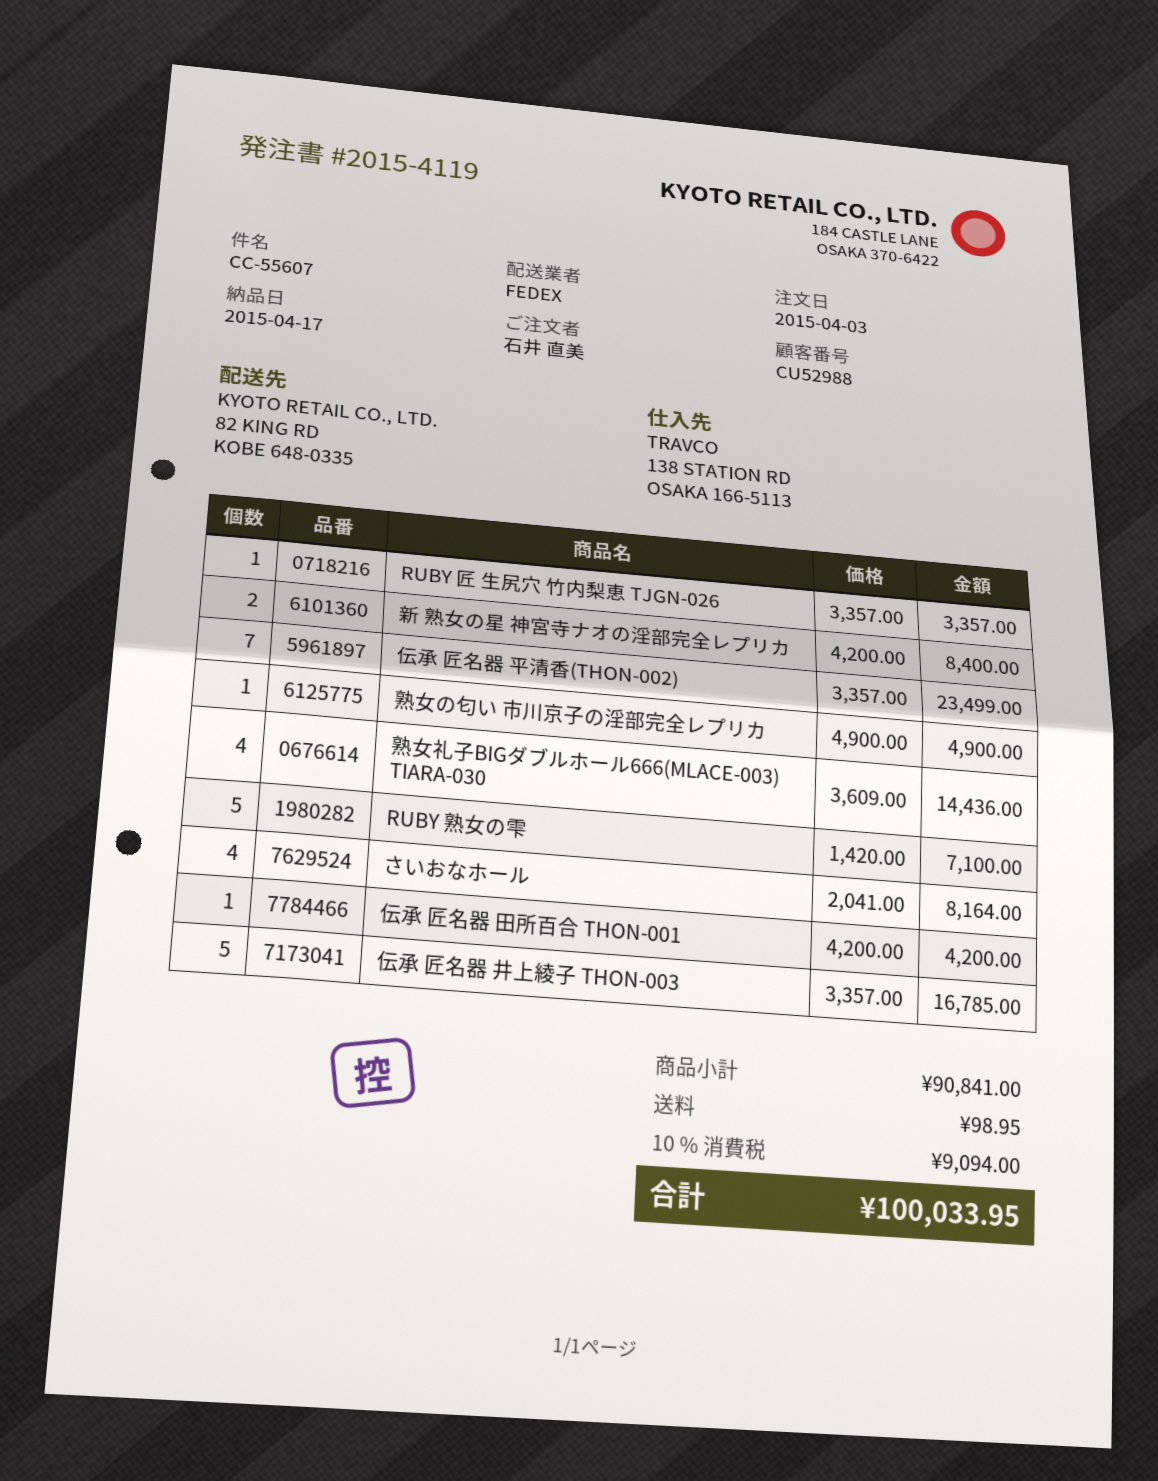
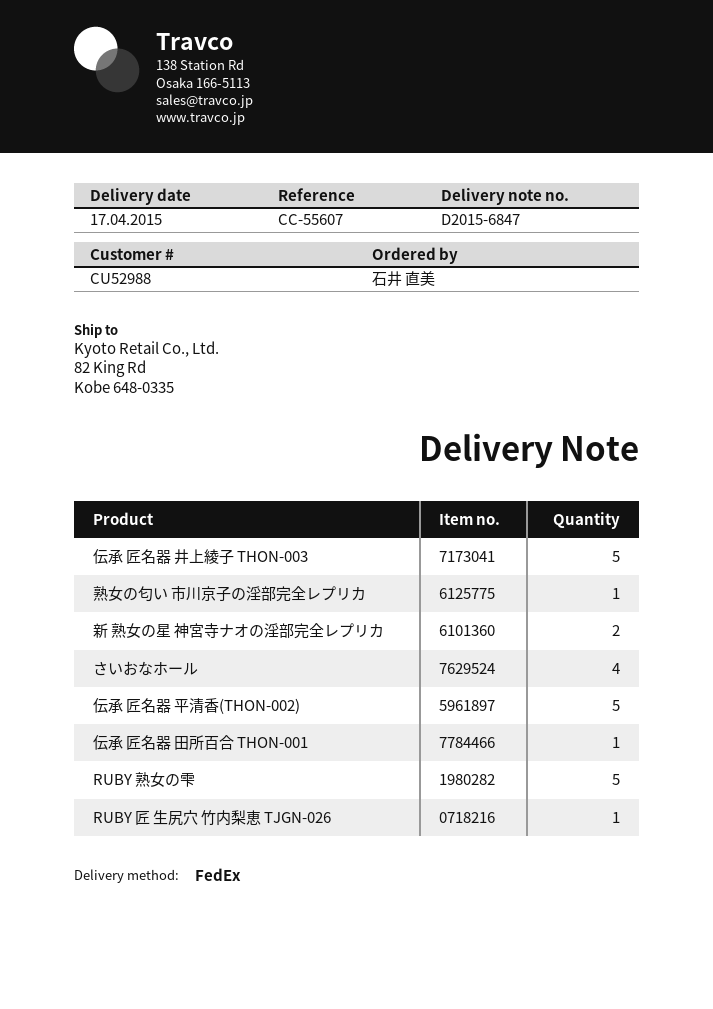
伝承 匠名器 平清香(THON-002): 7 -> 5
熟女礼子BIGダブルホール666(MLACE-003) TIARA-030: 4 -> none

